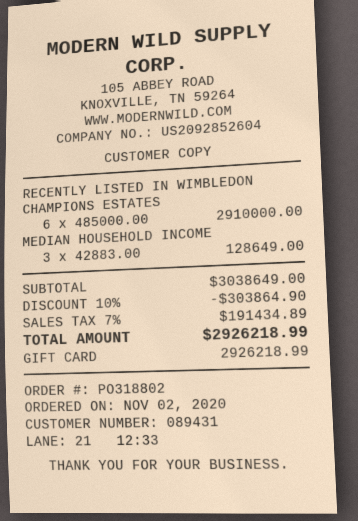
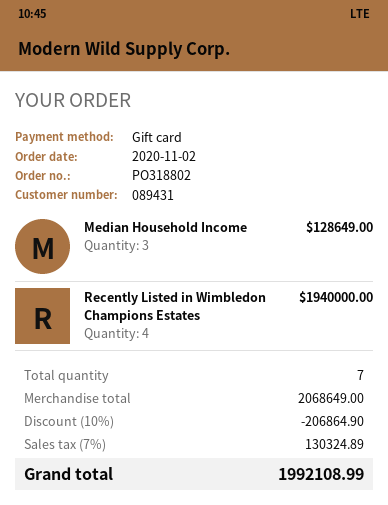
RECENTLY LISTED IN WIMBLEDON CHAMPIONS ESTATES: 6 for 2910000.00 -> 4 for 1940000.00
subtotal: 3038649.00 -> 2068649.00
discount: 10% = 303864.90 -> 10% = 206864.90
tax: 7% = 191434.89 -> 7% = 130324.89
total: 2926218.99 -> 1992108.99

